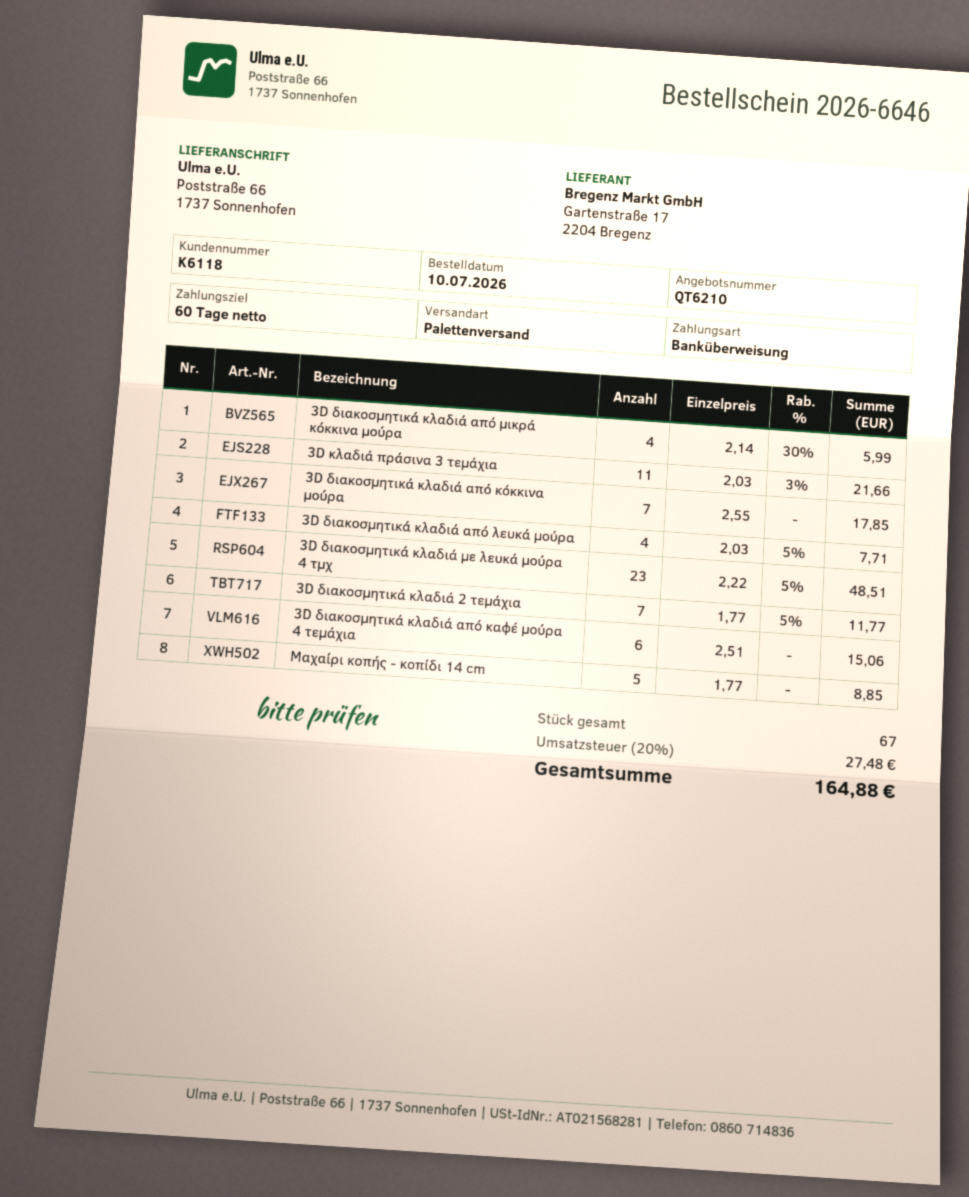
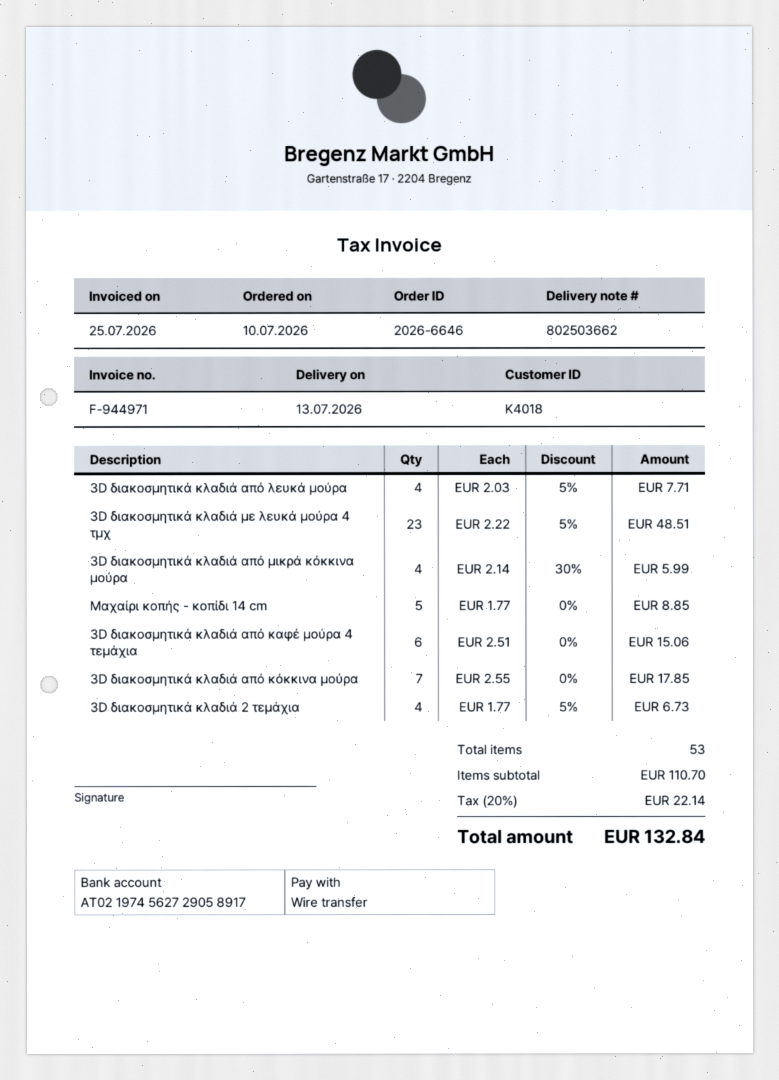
customer number: K6118 -> K4018
3D κλαδιά πράσινα 3 τεμάχια: 11 x 2.03 - 3% = 21.66 -> none
3D διακοσμητικά κλαδιά 2 τεμάχια: 7 x 1.77 - 5% = 11.77 -> 4 x 1.77 - 5% = 6.73
total quantity: 67 -> 53
tax: 20% = 27.48 -> 20% = 22.14
total: 164.88 -> 132.84

